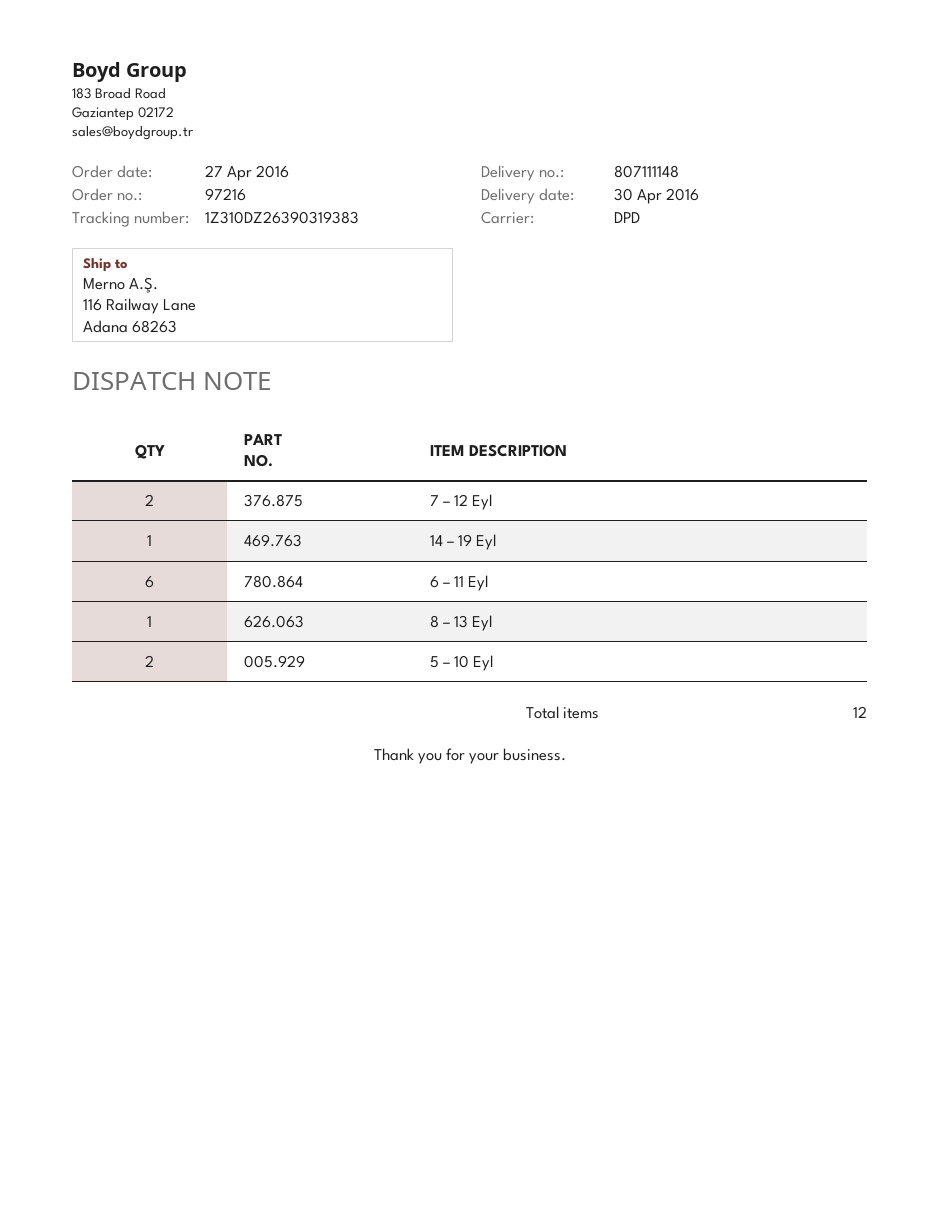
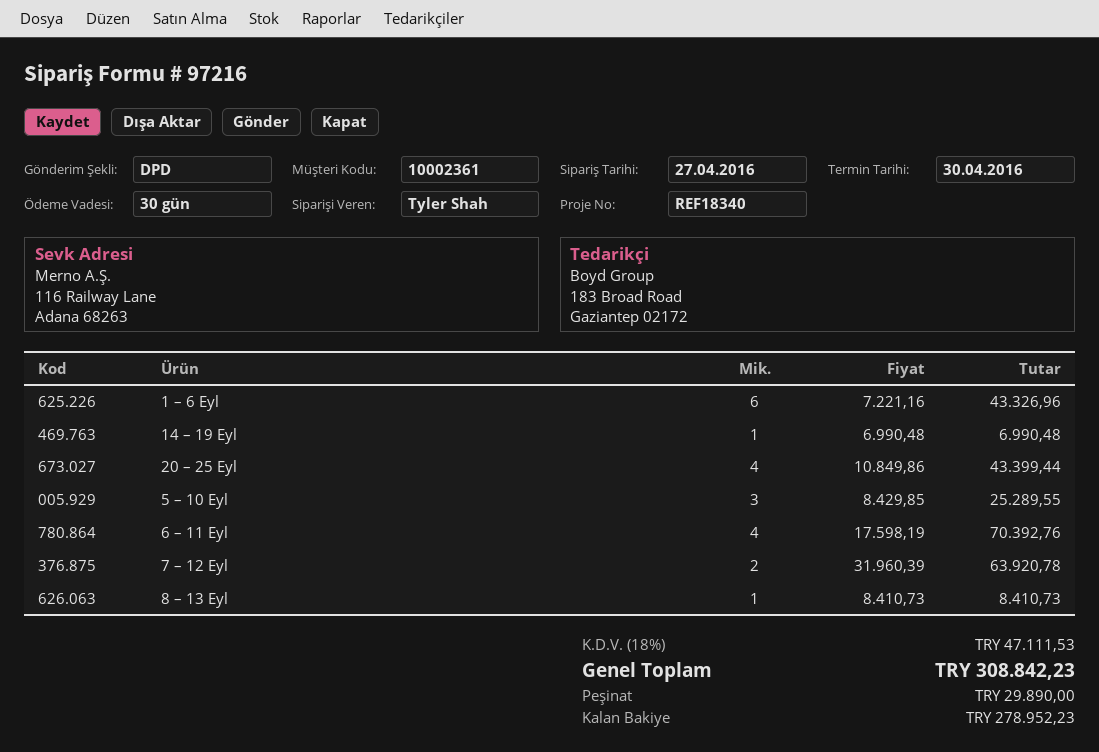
6 – 11 Eyl: 6 -> 4
5 – 10 Eyl: 2 -> 3
1 – 6 Eyl: none -> 6
20 – 25 Eyl: none -> 4

